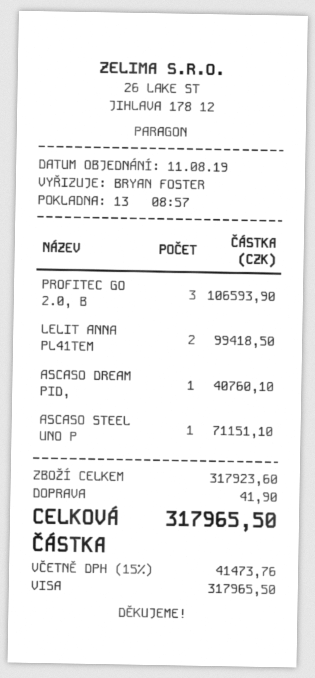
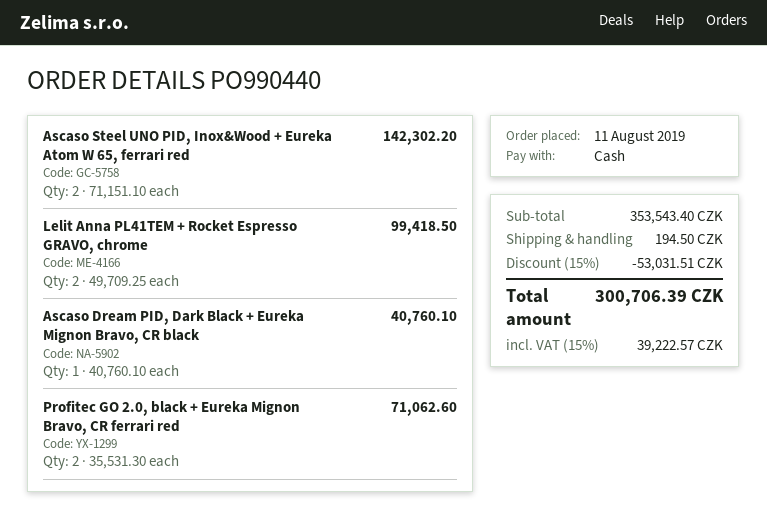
payment method: Visa -> cash
PROFITEC GO 2.0, B: 3 for 106593.90 -> 2 for 71062.60
ASCASO STEEL UNO P: 1 for 71151.10 -> 2 for 142302.20
subtotal: 317923.60 -> 353543.40
discount: none -> 15% = 53031.51
shipping: 41.90 -> 194.50
tax: 15% = 41473.76 -> 15% = 39222.57
total: 317965.50 -> 300706.39

